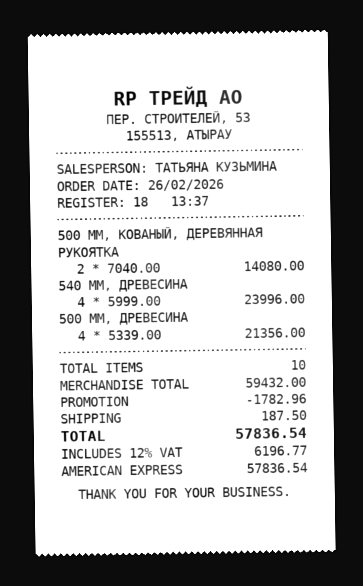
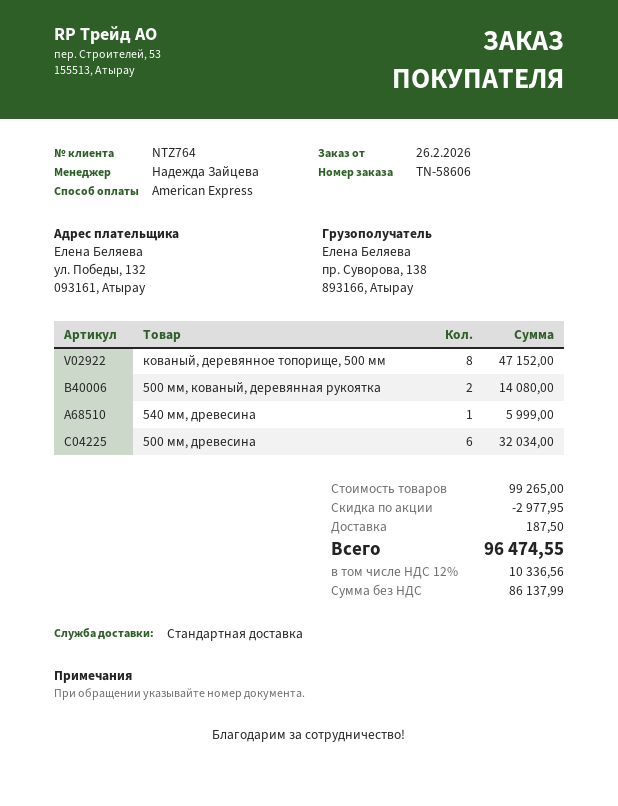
sales rep: ТАТЬЯНА КУЗЬМИНА -> Надежда Зайцева
540 ММ, ДРЕВЕСИНА: 4 for 23996.00 -> 1 for 5999.00
500 ММ, ДРЕВЕСИНА: 4 for 21356.00 -> 6 for 32034.00
кованый, деревянное топорище, 500 мм: none -> 8 for 47152.00
subtotal: 59432.00 -> 99265.00
discount: 1782.96 -> 2977.95
tax: 12% = 6196.77 -> 12% = 10336.56
total: 57836.54 -> 96474.55

